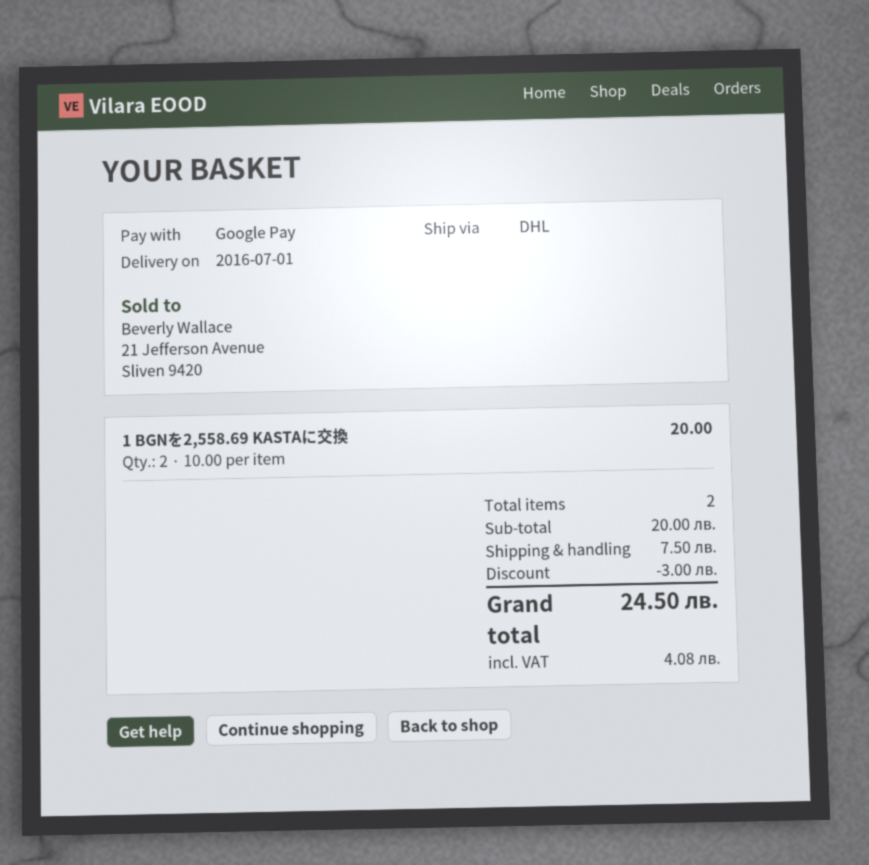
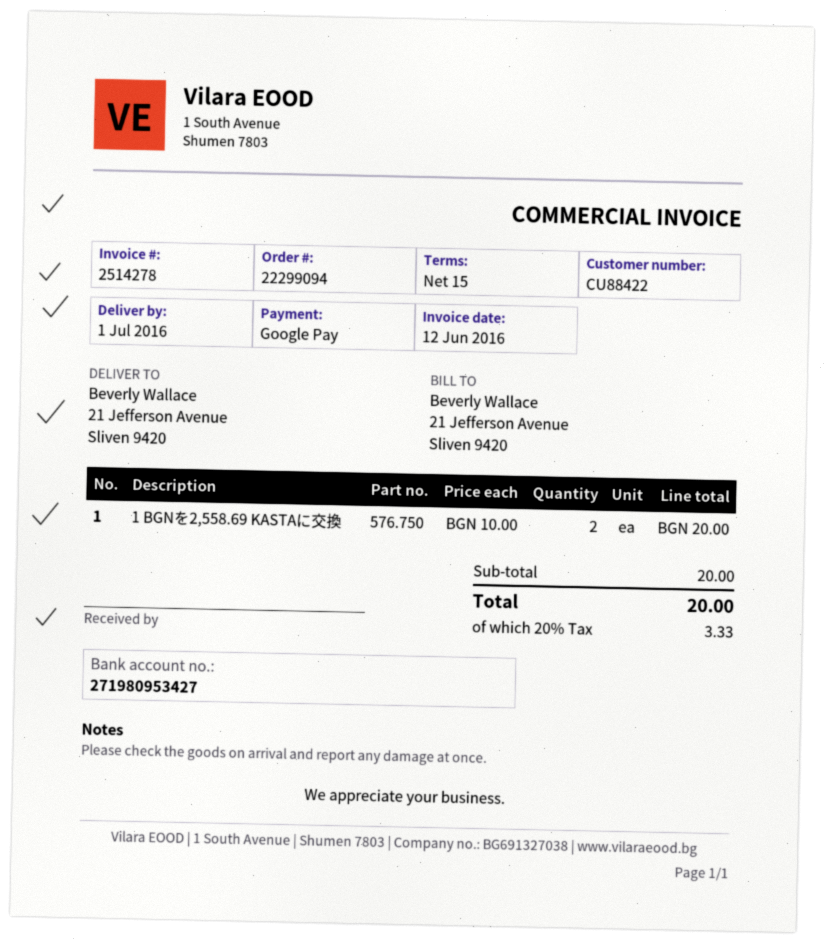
discount: 3.00 -> none
shipping: 7.50 -> none
tax: 4.08 -> 3.33
total: 24.50 -> 20.00

